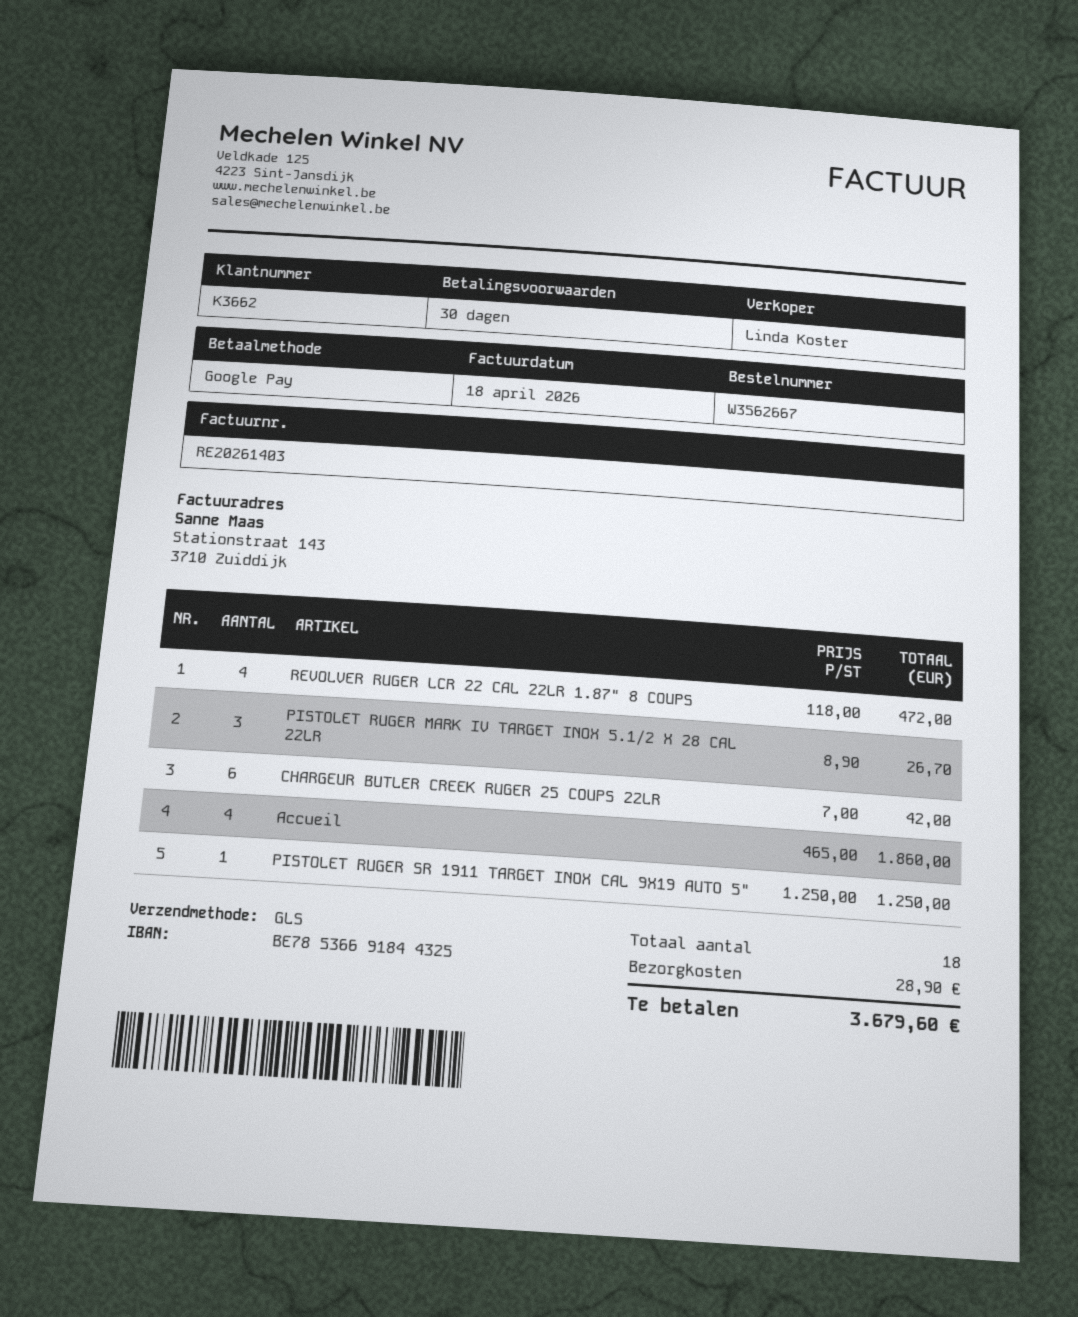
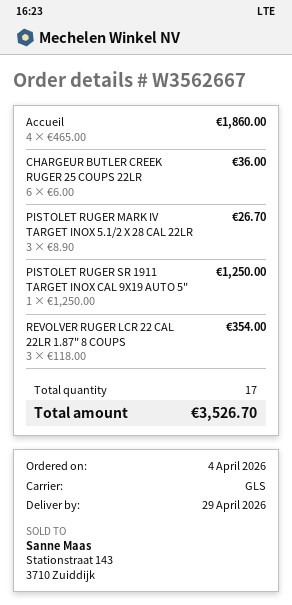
REVOLVER RUGER LCR 22 CAL 22LR 1.87" 8 COUPS: 4 x 118.00 = 472.00 -> 3 x 118.00 = 354.00
CHARGEUR BUTLER CREEK RUGER 25 COUPS 22LR: 6 x 7.00 = 42.00 -> 6 x 6.00 = 36.00
total quantity: 18 -> 17
shipping: 28.90 -> none
total: 3679.60 -> 3526.70

